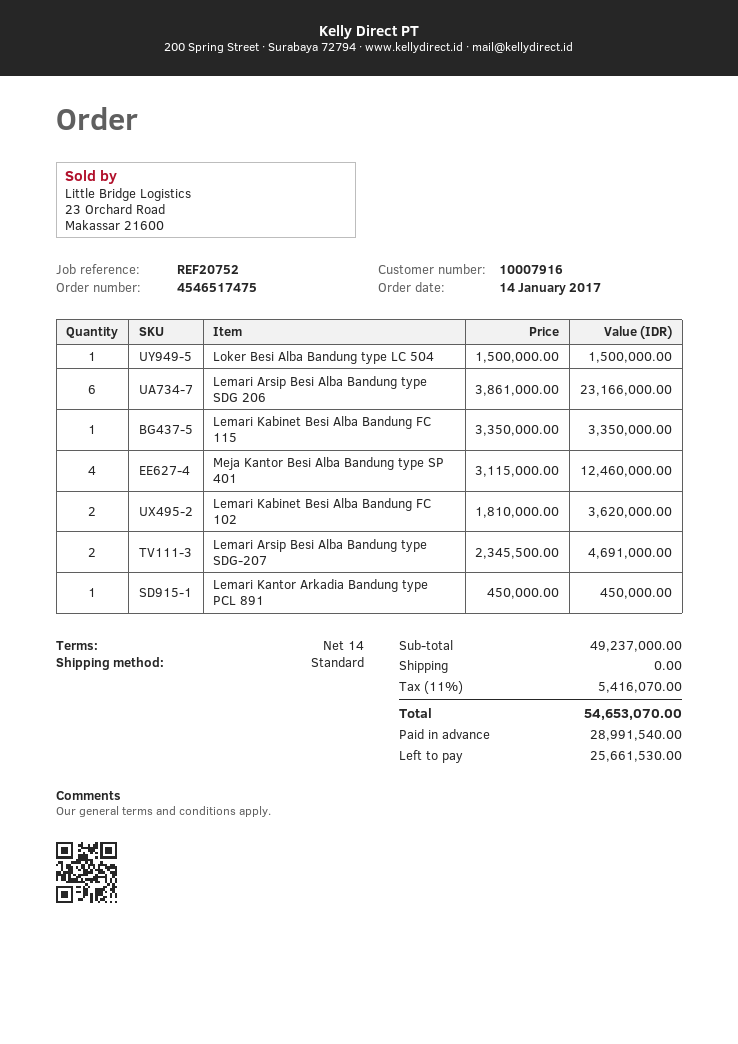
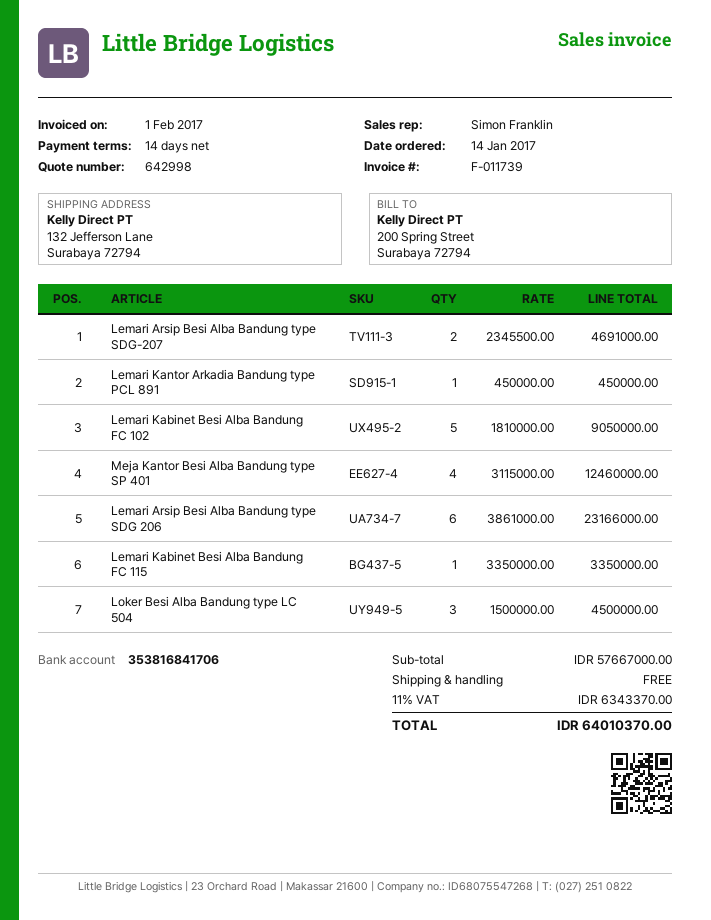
Loker Besi Alba Bandung type LC 504: 1 x 1500000.00 = 1500000.00 -> 3 x 1500000.00 = 4500000.00
Lemari Kabinet Besi Alba Bandung FC 102: 2 x 1810000.00 = 3620000.00 -> 5 x 1810000.00 = 9050000.00
subtotal: 49237000.00 -> 57667000.00
tax: 11% = 5416070.00 -> 11% = 6343370.00
total: 54653070.00 -> 64010370.00

